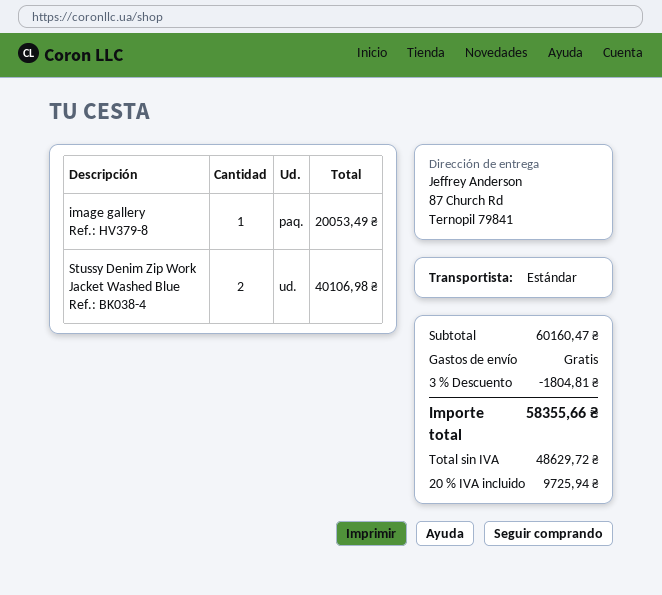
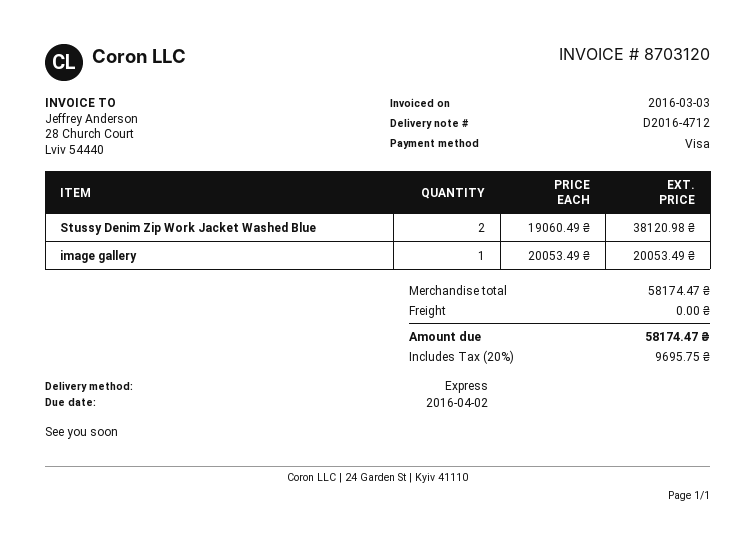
shipping method: standard -> express
Stussy Denim Zip Work Jacket Washed Blue: 2 for 40106.98 -> 2 for 38120.98
subtotal: 60160.47 -> 58174.47
discount: 3% = 1804.81 -> none
tax: 20% = 9725.94 -> 20% = 9695.75
total: 58355.66 -> 58174.47

